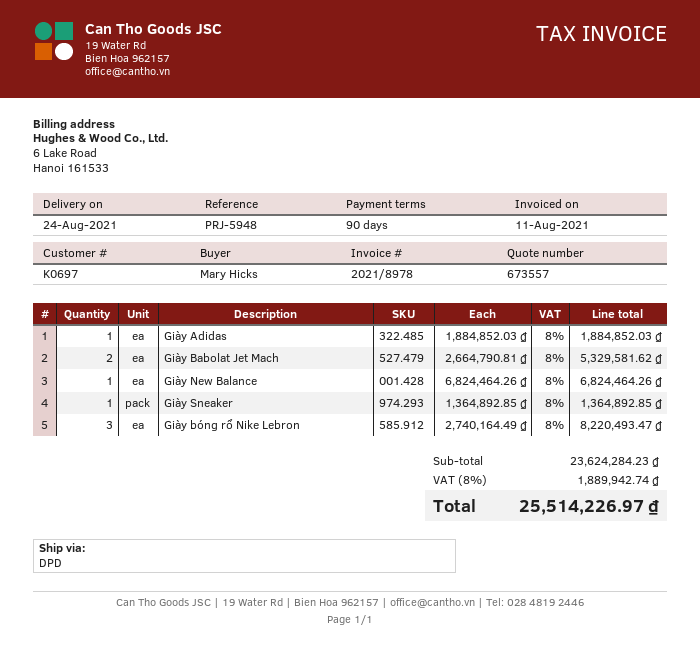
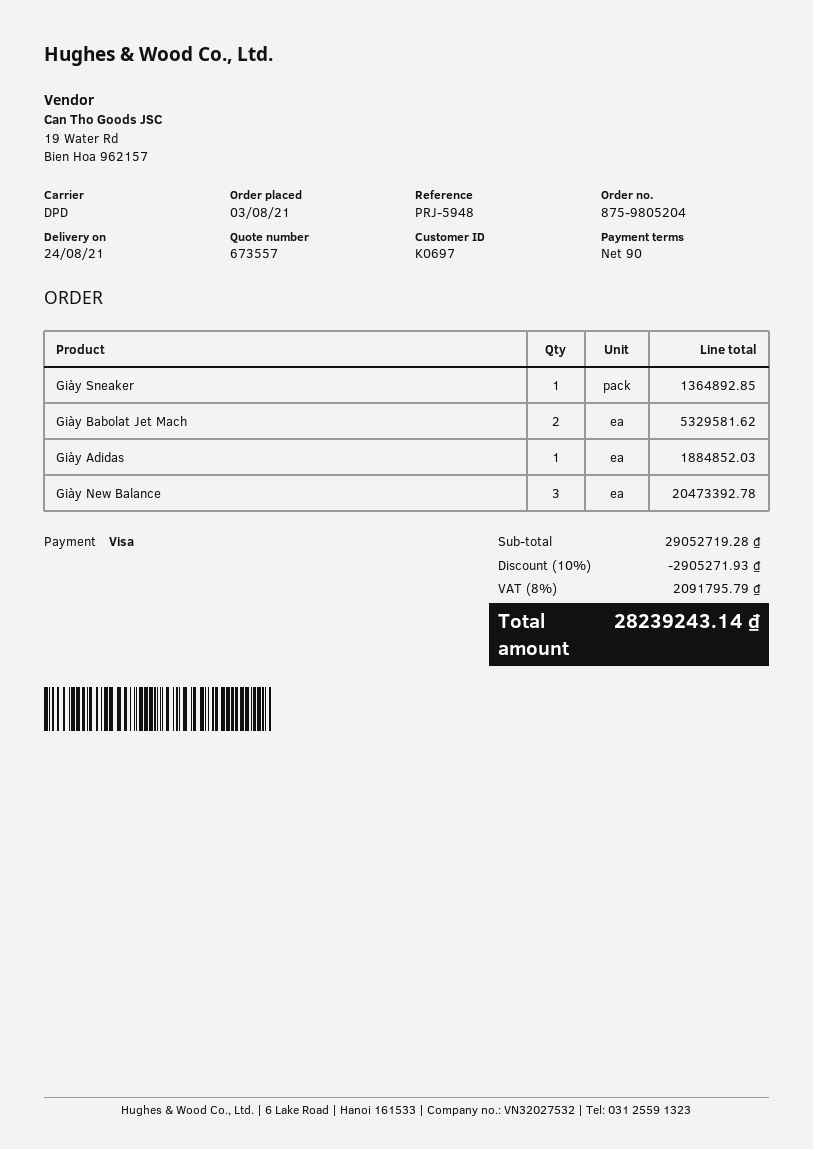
Giày New Balance: 1 for 6824464.26 -> 3 for 20473392.78
Giày bóng rổ Nike Lebron: 3 for 8220493.47 -> none
subtotal: 23624284.23 -> 29052719.28
discount: none -> 10% = 2905271.93
tax: 8% = 1889942.74 -> 8% = 2091795.79
total: 25514226.97 -> 28239243.14

